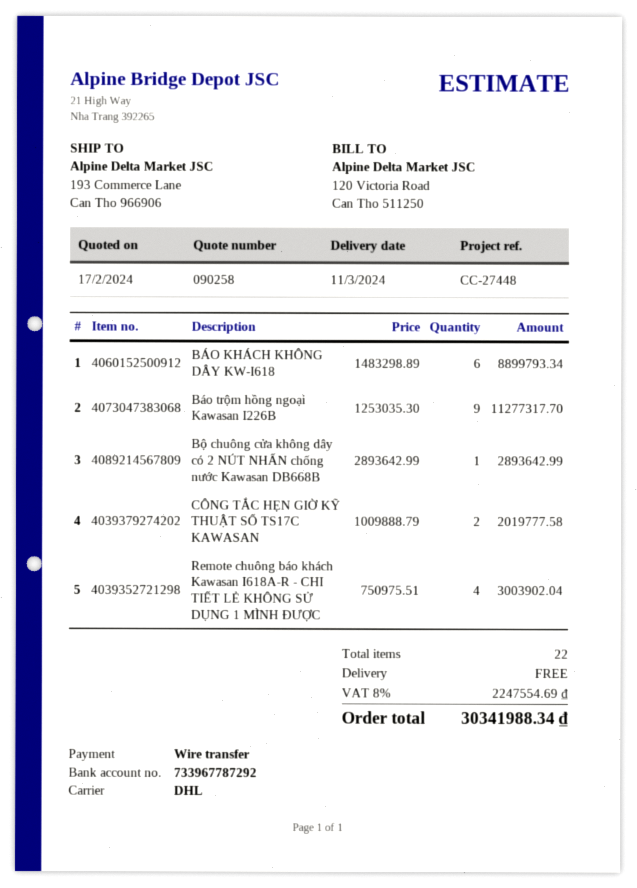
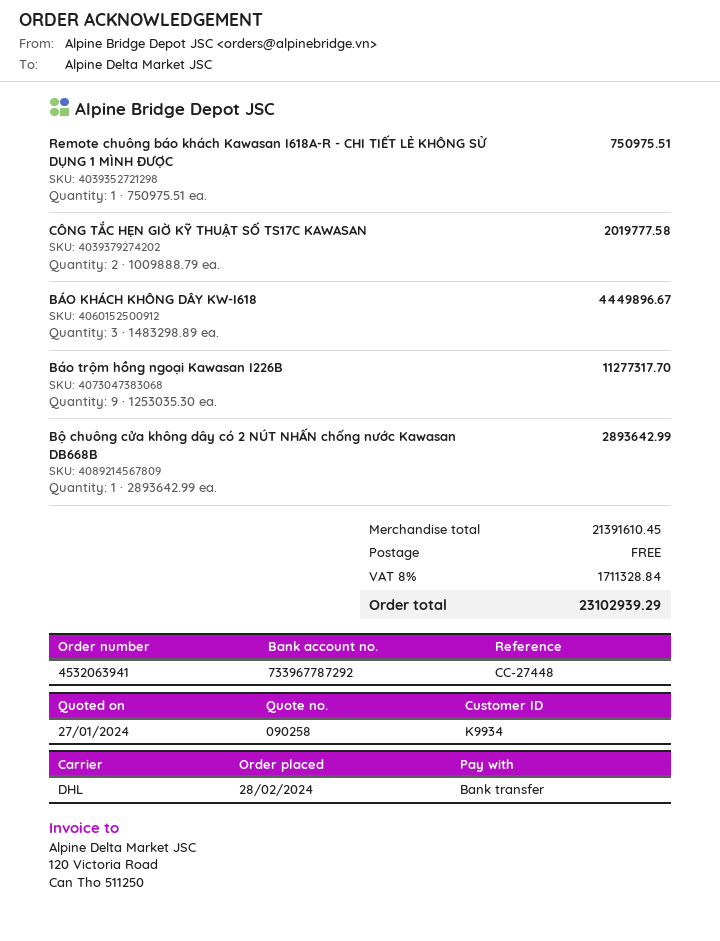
quote date: 2024-02-17 -> 2024-01-27
BÁO KHÁCH KHÔNG DÂY KW-I618: 6 x 1483298.89 = 8899793.34 -> 3 x 1483298.89 = 4449896.67
Remote chuông báo khách Kawasan I618A-R - CHI TIẾT LẺ KHÔNG SỬ DỤNG 1 MÌNH ĐƯỢC: 4 x 750975.51 = 3003902.04 -> 1 x 750975.51 = 750975.51
tax: 8% = 2247554.69 -> 8% = 1711328.84
total: 30341988.34 -> 23102939.29

